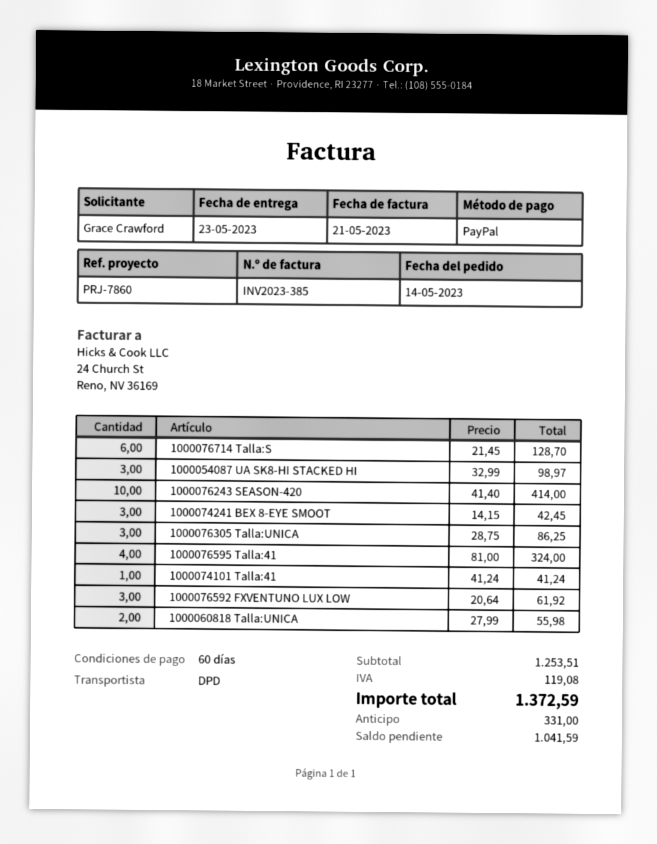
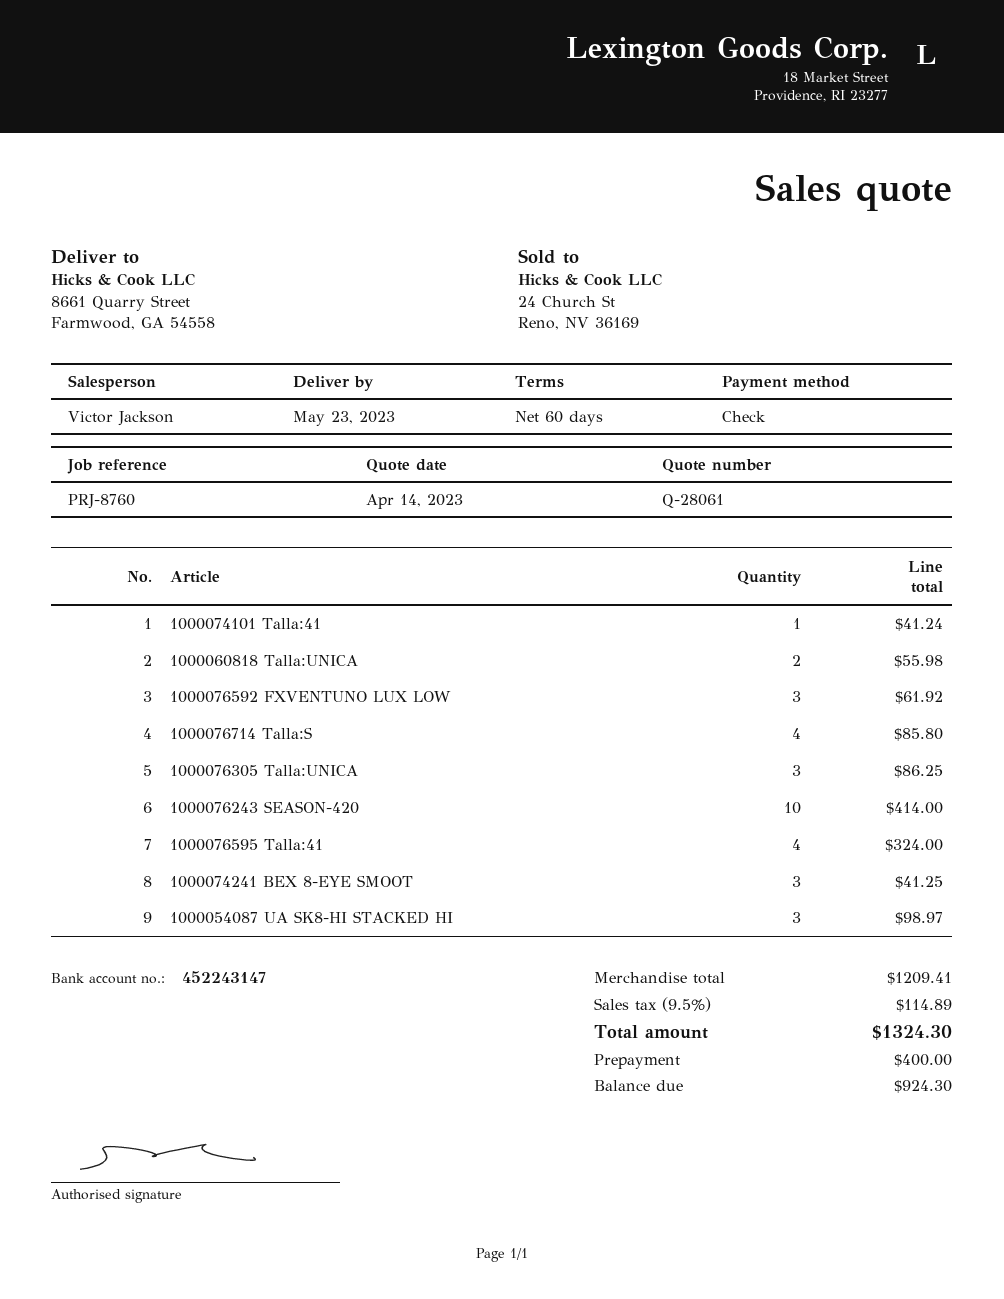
reference: PRJ-7860 -> PRJ-8760
payment method: PayPal -> cheque
1000076714 Talla:S: 6 for 128.70 -> 4 for 85.80
1000074241 BEX 8-EYE SMOOT: 3 for 42.45 -> 3 for 41.25
subtotal: 1253.51 -> 1209.41
tax: 119.08 -> 114.89
total: 1372.59 -> 1324.30
deposit: 331.00 -> 400.00
balance: 1041.59 -> 924.30

